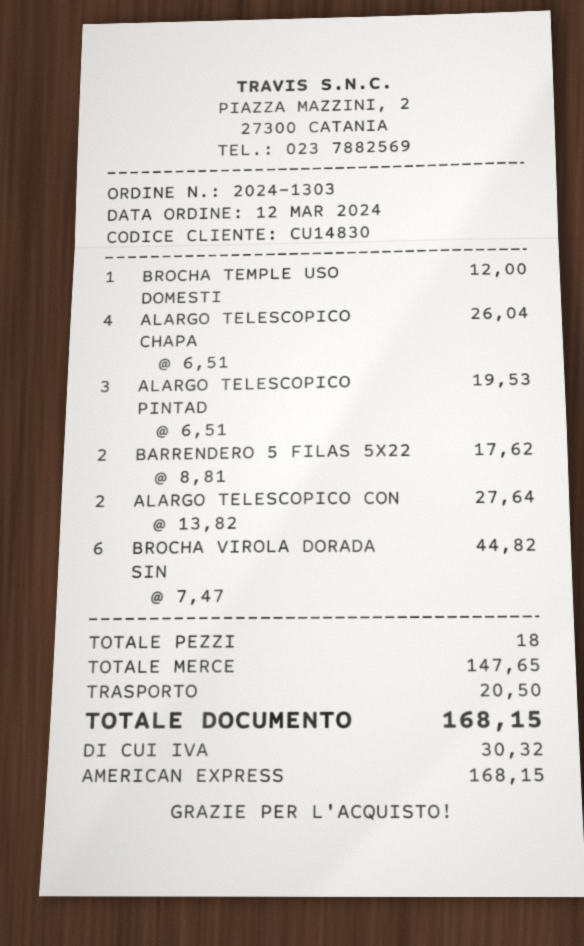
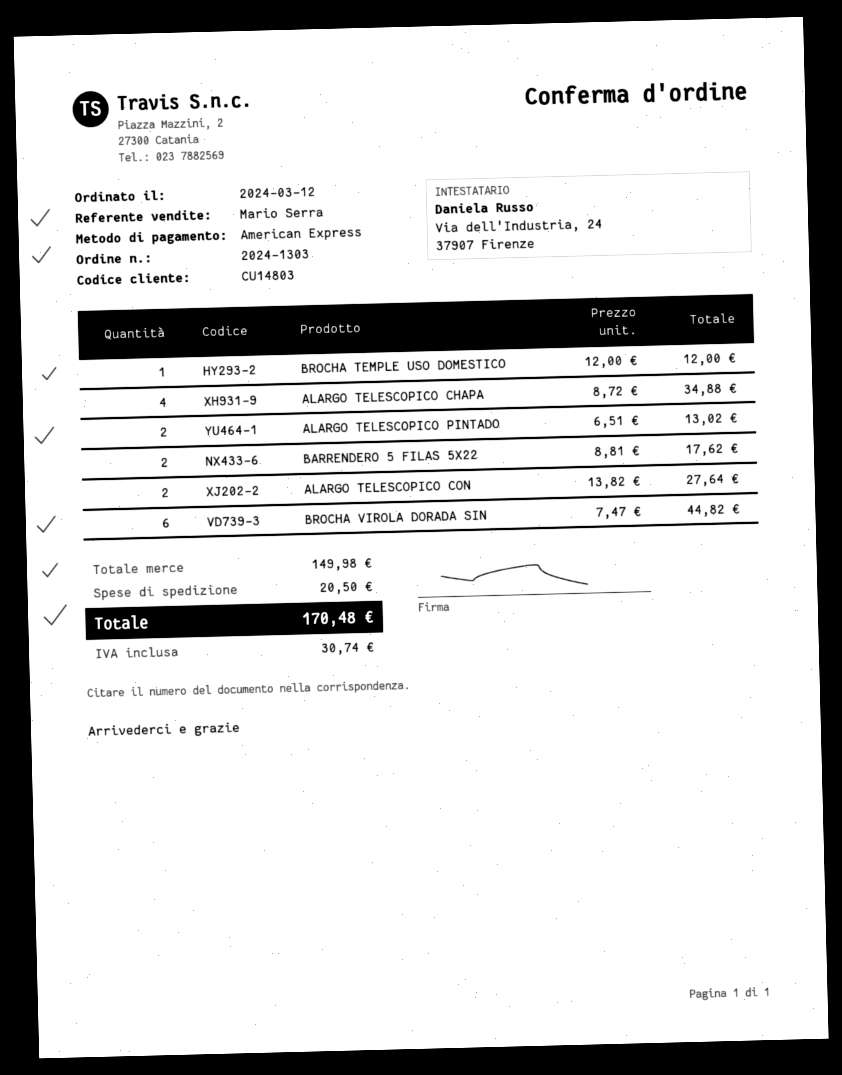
customer number: CU14830 -> CU14803
ALARGO TELESCOPICO CHAPA: 4 x 6.51 = 26.04 -> 4 x 8.72 = 34.88
ALARGO TELESCOPICO PINTAD: 3 x 6.51 = 19.53 -> 2 x 6.51 = 13.02
subtotal: 147.65 -> 149.98
tax: 30.32 -> 30.74
total: 168.15 -> 170.48

